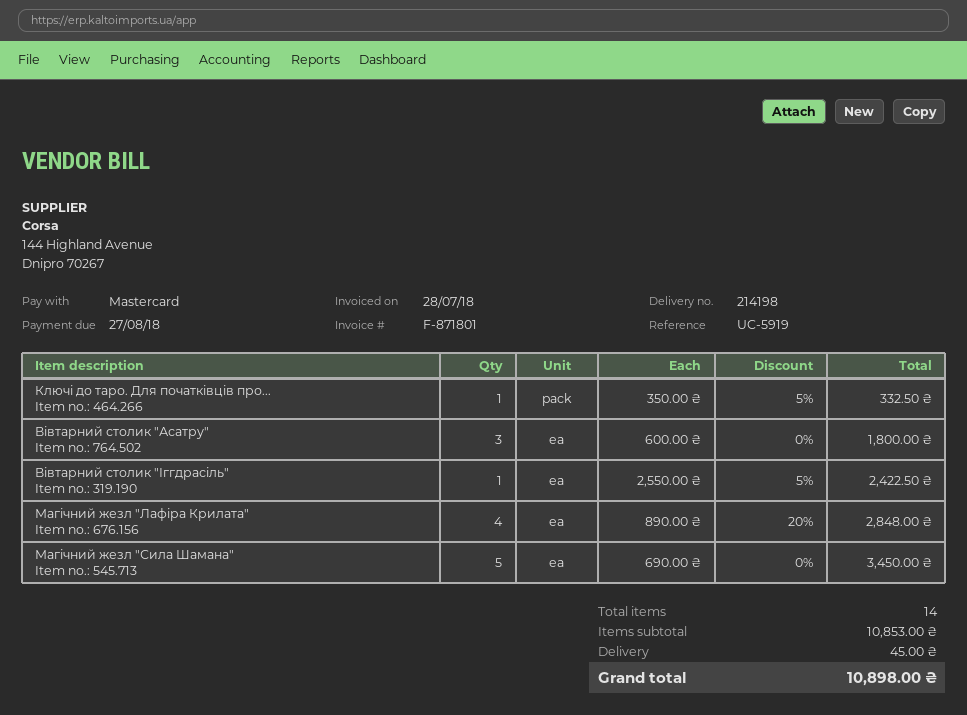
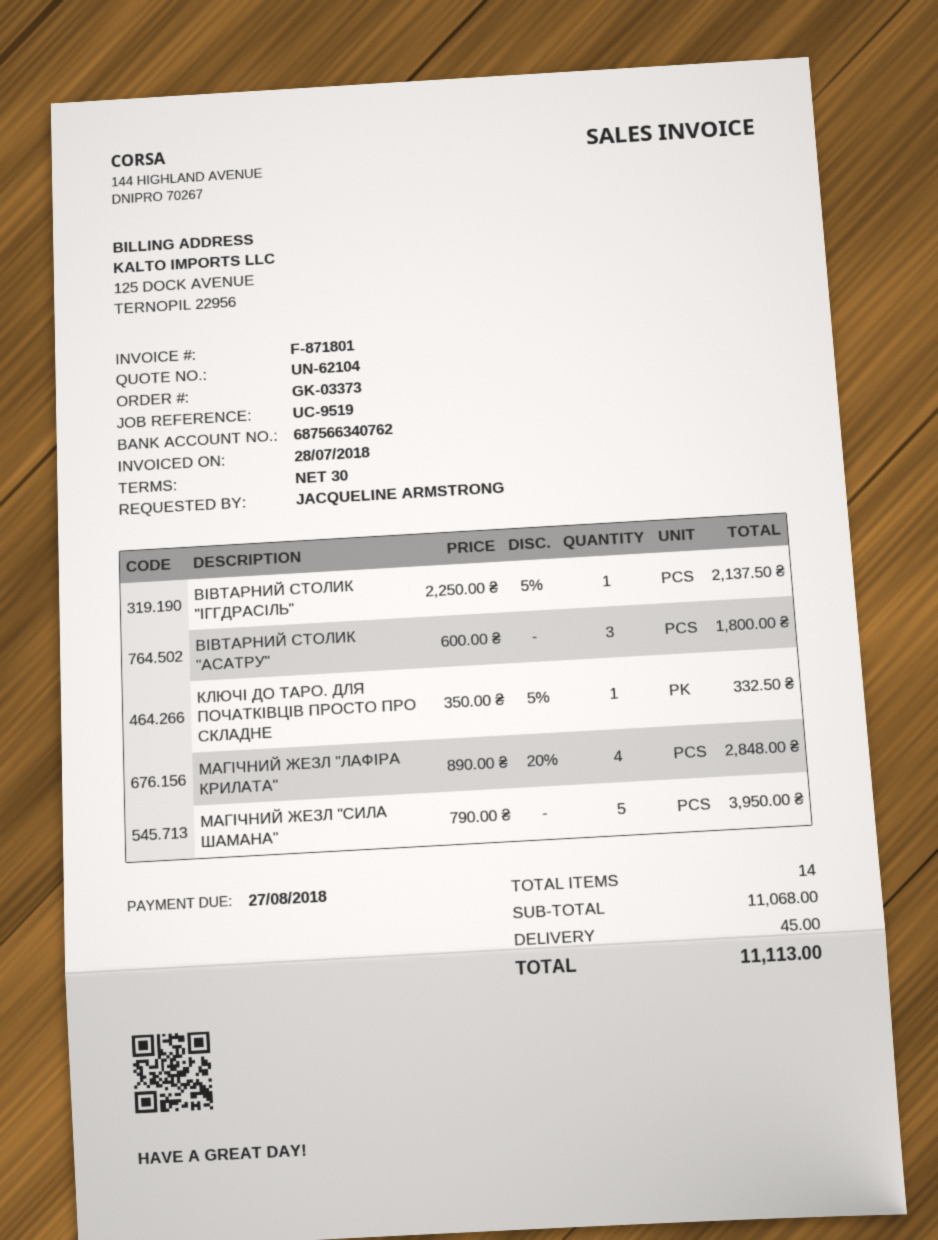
reference: UC-5919 -> UC-9519
Вівтарний столик "Іггдрасіль": 1 x 2550.00 - 5% = 2422.50 -> 1 x 2250.00 - 5% = 2137.50
Магічний жезл "Сила Шамана": 5 x 690.00 = 3450.00 -> 5 x 790.00 = 3950.00
subtotal: 10853.00 -> 11068.00
total: 10898.00 -> 11113.00

